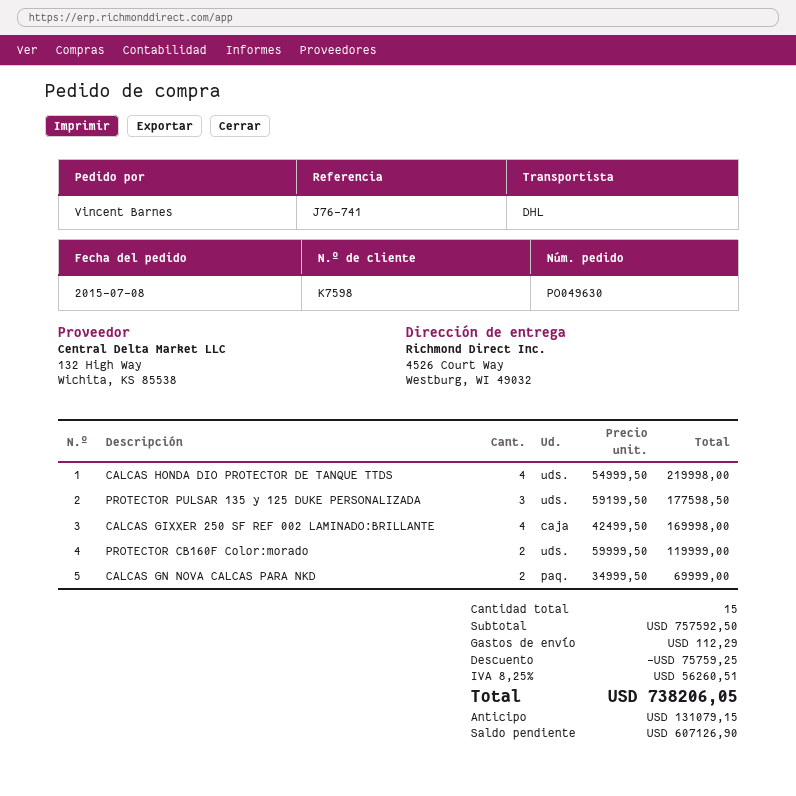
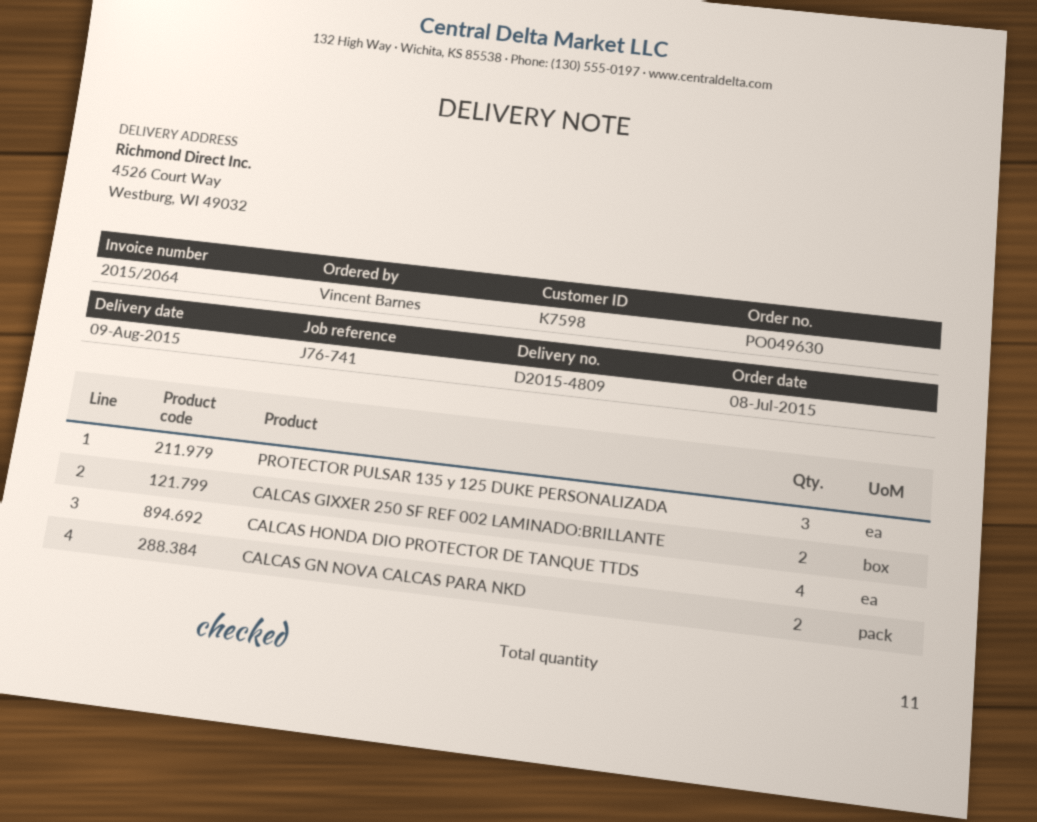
CALCAS GIXXER 250 SF REF 002 LAMINADO:BRILLANTE: 4 -> 2
PROTECTOR CB160F Color:morado: 2 -> none
total quantity: 15 -> 11

